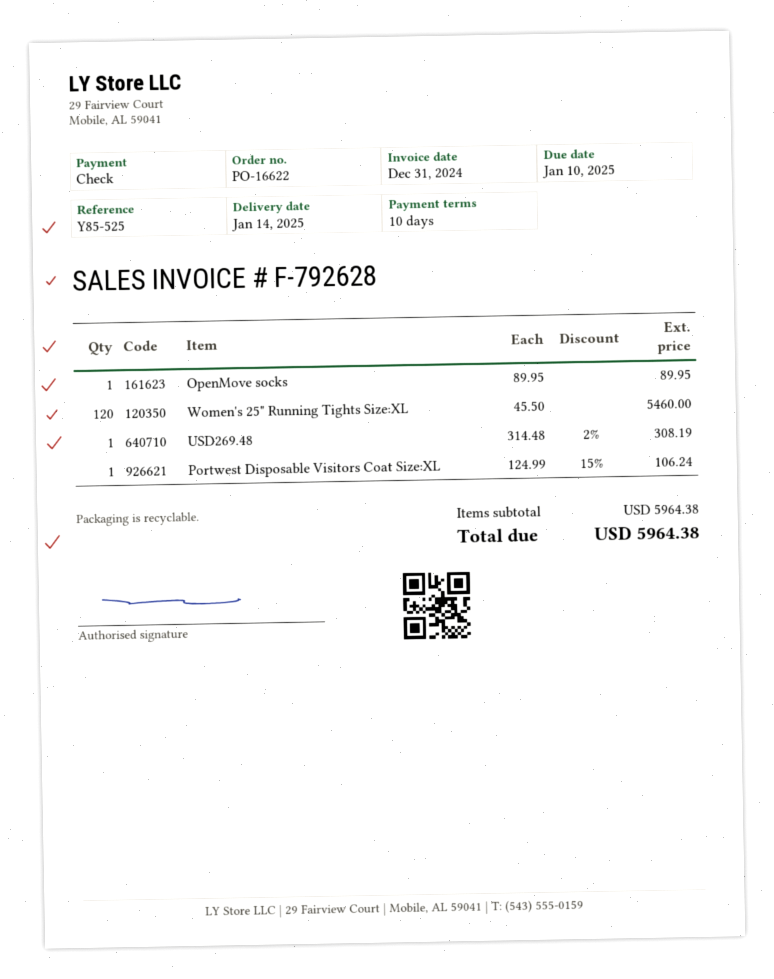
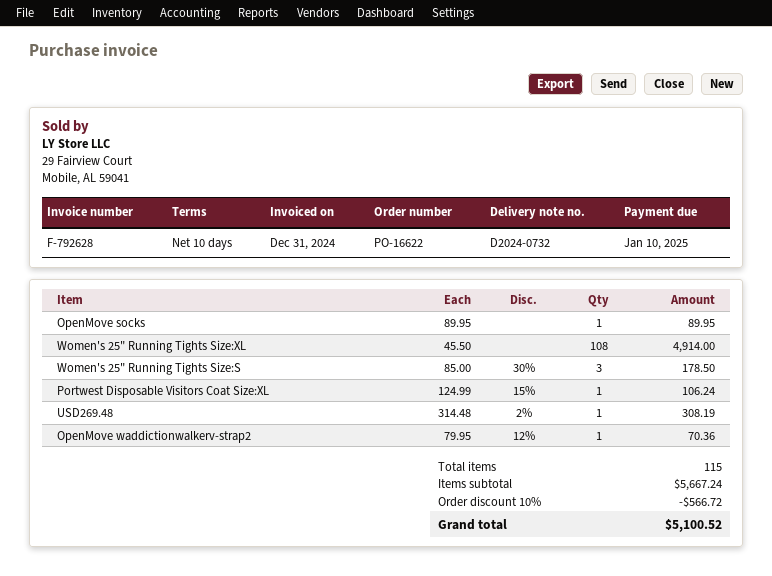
Women's 25" Running Tights Size:XL: 120 x 45.50 = 5460.00 -> 108 x 45.50 = 4914.00
Women's 25" Running Tights Size:S: none -> 3 x 85.00 - 30% = 178.50
OpenMove waddictionwalkerv-strap2: none -> 1 x 79.95 - 12% = 70.36
subtotal: 5964.38 -> 5667.24
discount: none -> 10% = 566.72
total: 5964.38 -> 5100.52

